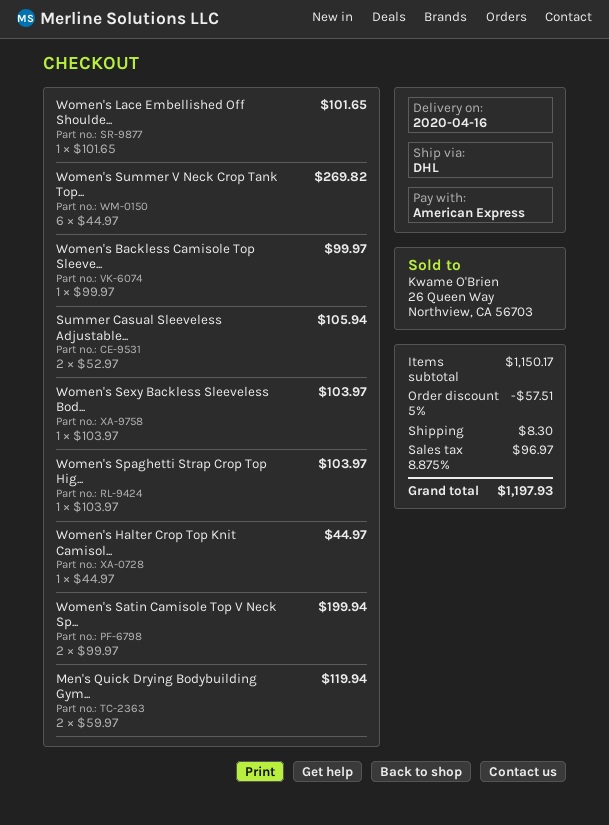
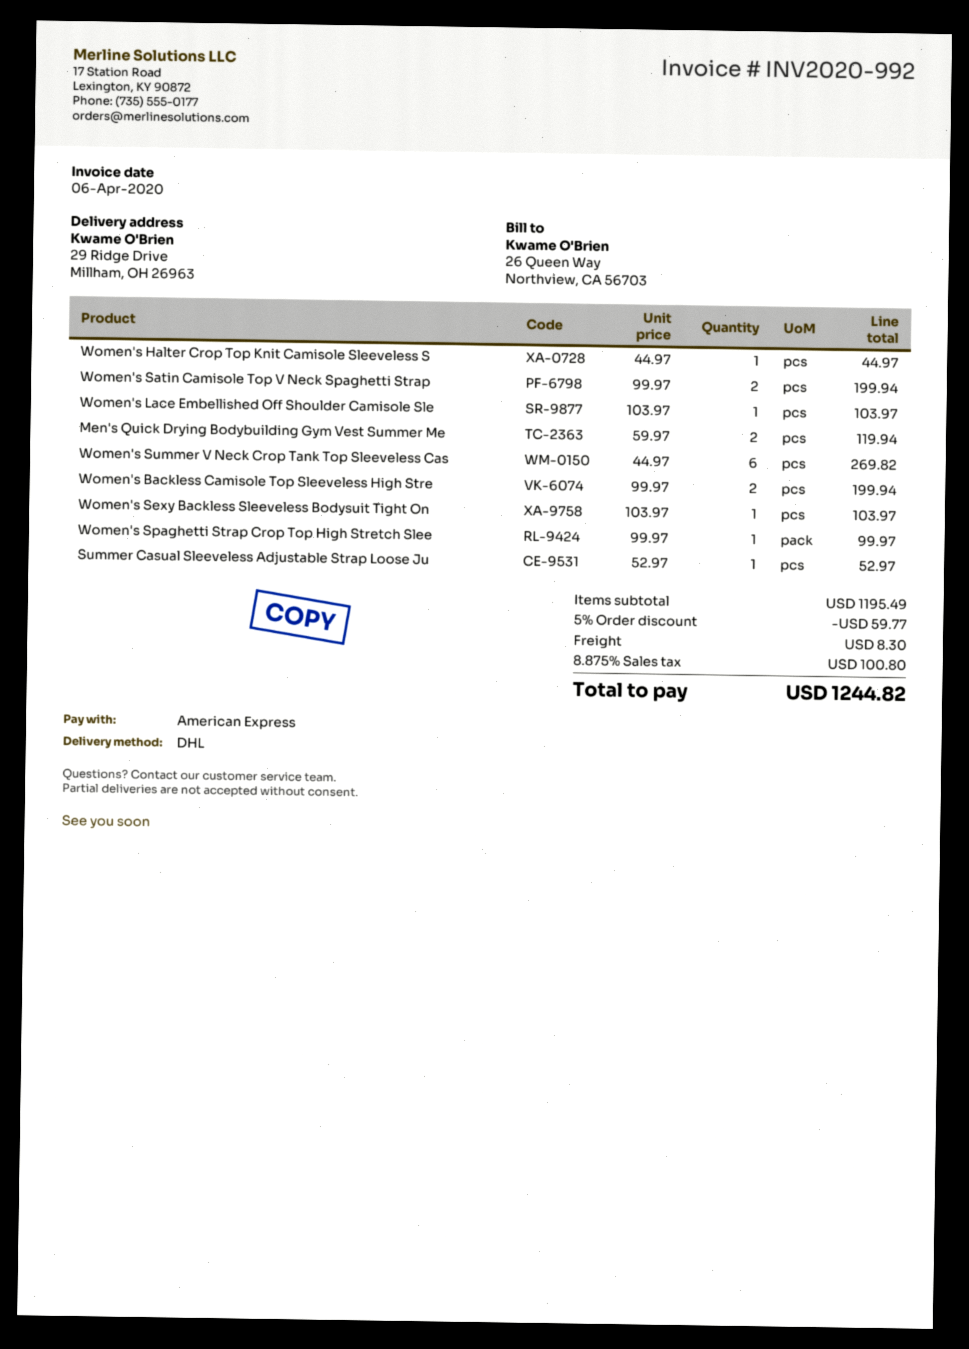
Women's Lace Embellished Off Shoulde...: 1 x 101.65 = 101.65 -> 1 x 103.97 = 103.97
Women's Backless Camisole Top Sleeve...: 1 x 99.97 = 99.97 -> 2 x 99.97 = 199.94
Summer Casual Sleeveless Adjustable...: 2 x 52.97 = 105.94 -> 1 x 52.97 = 52.97
Women's Spaghetti Strap Crop Top Hig...: 1 x 103.97 = 103.97 -> 1 x 99.97 = 99.97
subtotal: 1150.17 -> 1195.49
discount: 5% = 57.51 -> 5% = 59.77
tax: 8.875% = 96.97 -> 8.875% = 100.80
total: 1197.93 -> 1244.82

